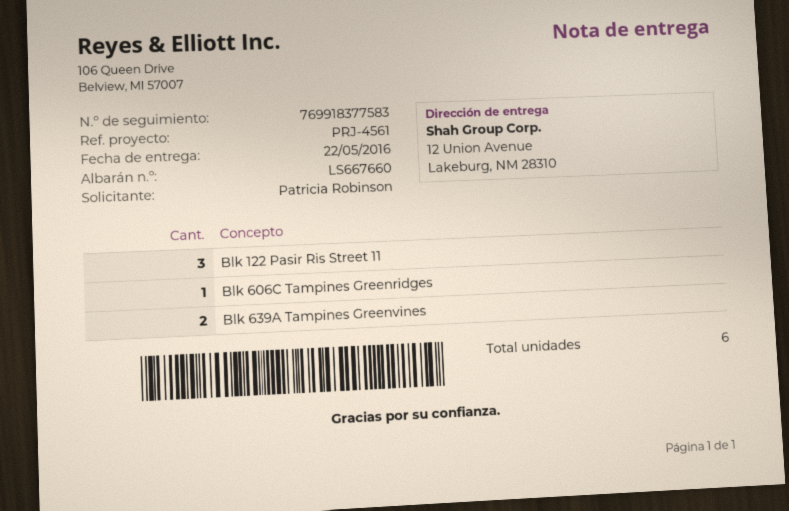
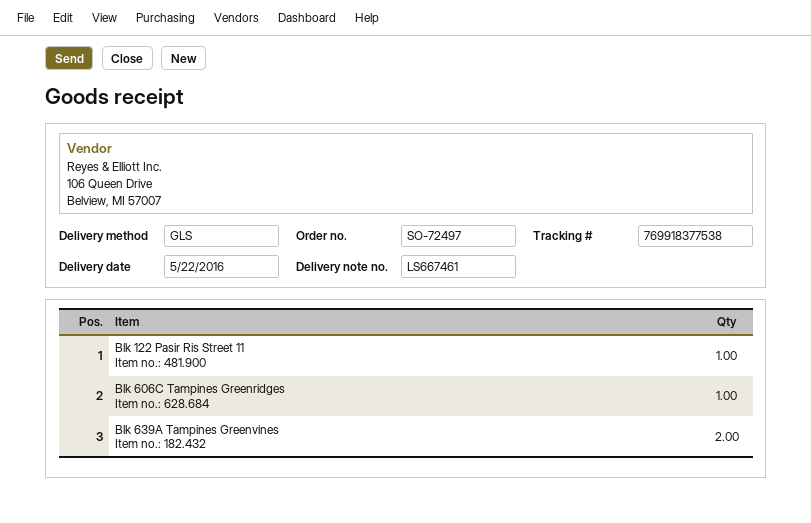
delivery note number: LS667660 -> LS667461
tracking number: 769918377583 -> 769918377538
Blk 122 Pasir Ris Street 11: 3 -> 1

